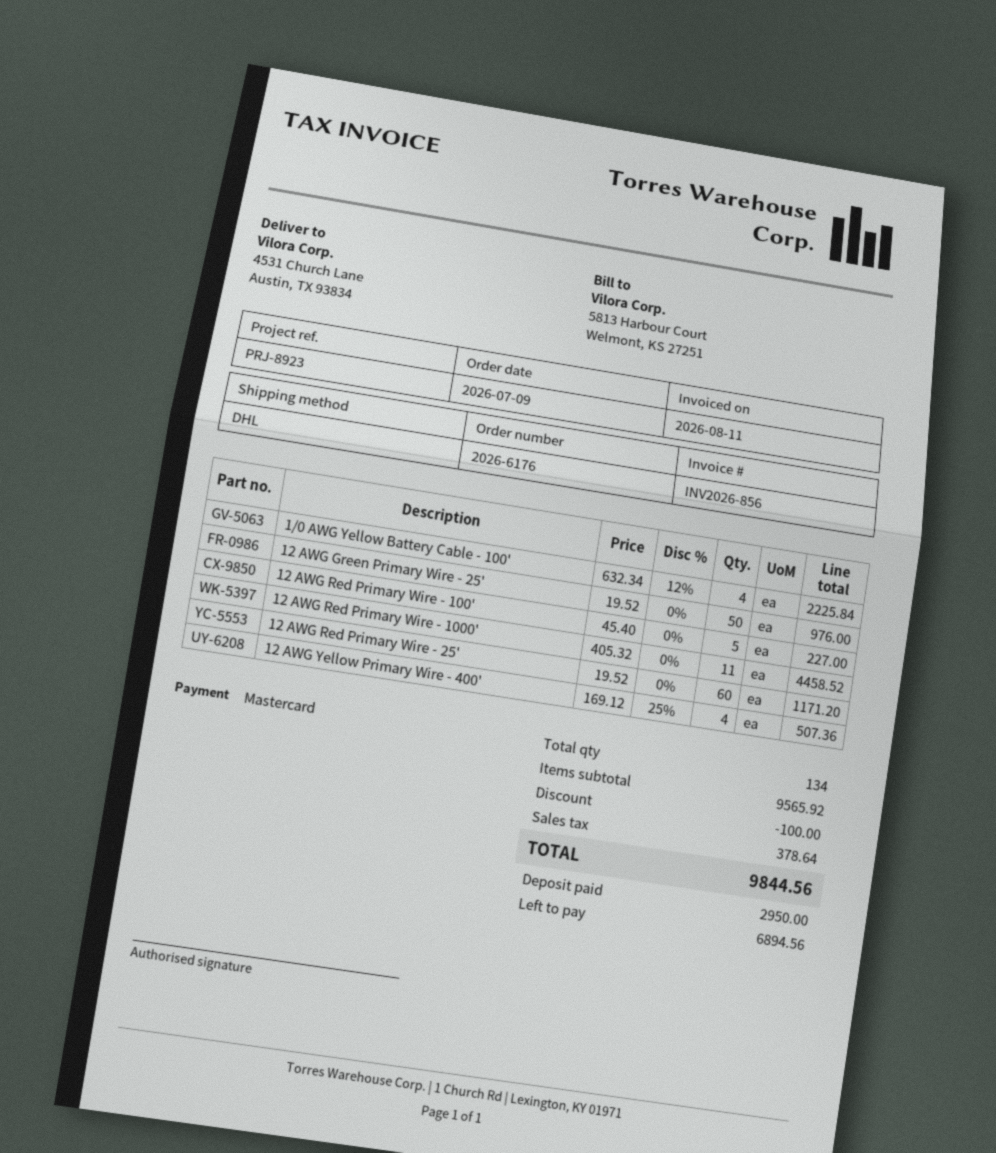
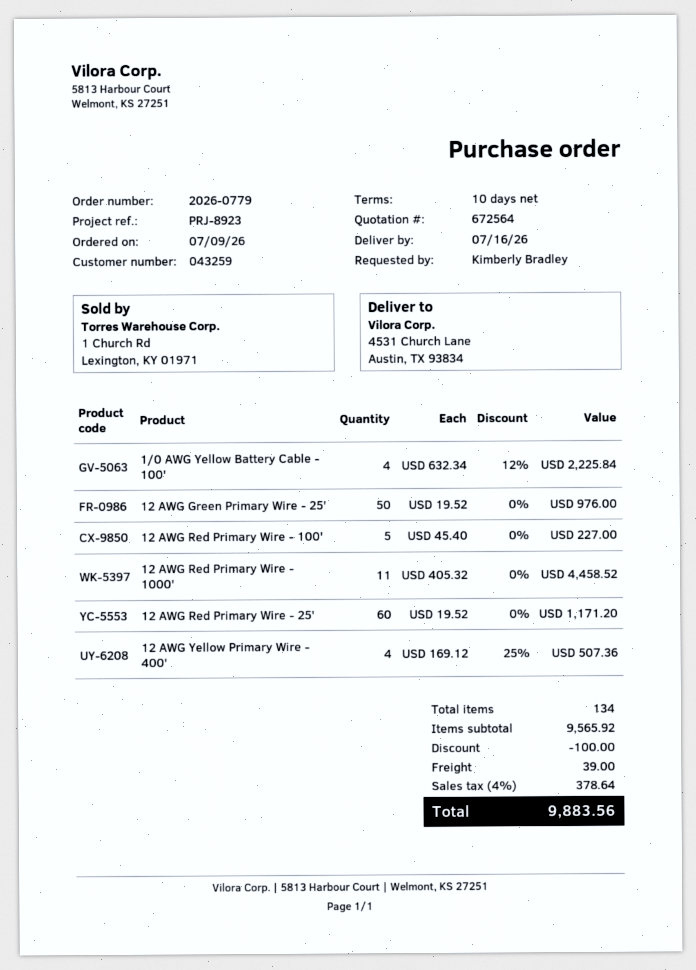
order number: 2026-6176 -> 2026-0779
shipping: none -> 39.00
total: 9844.56 -> 9883.56

